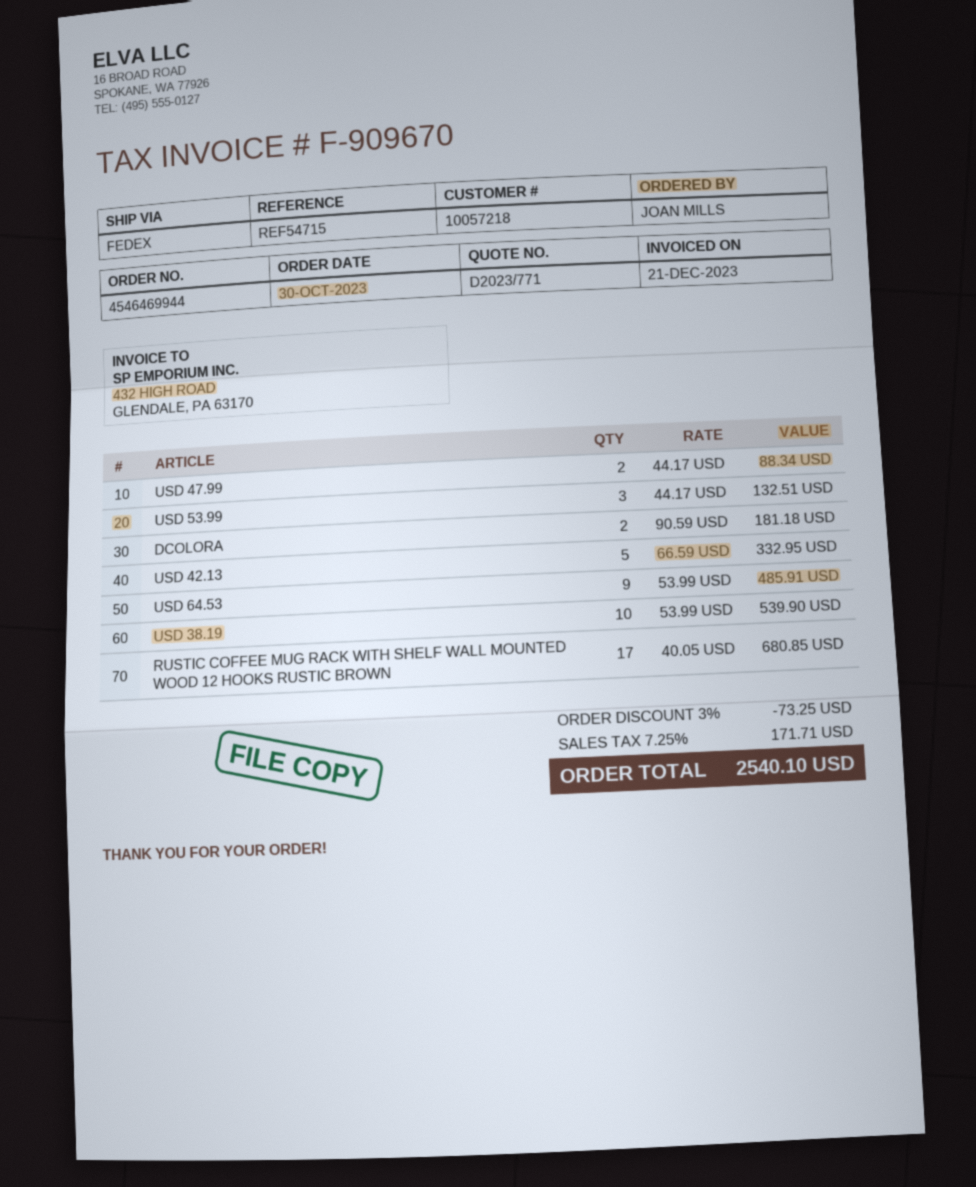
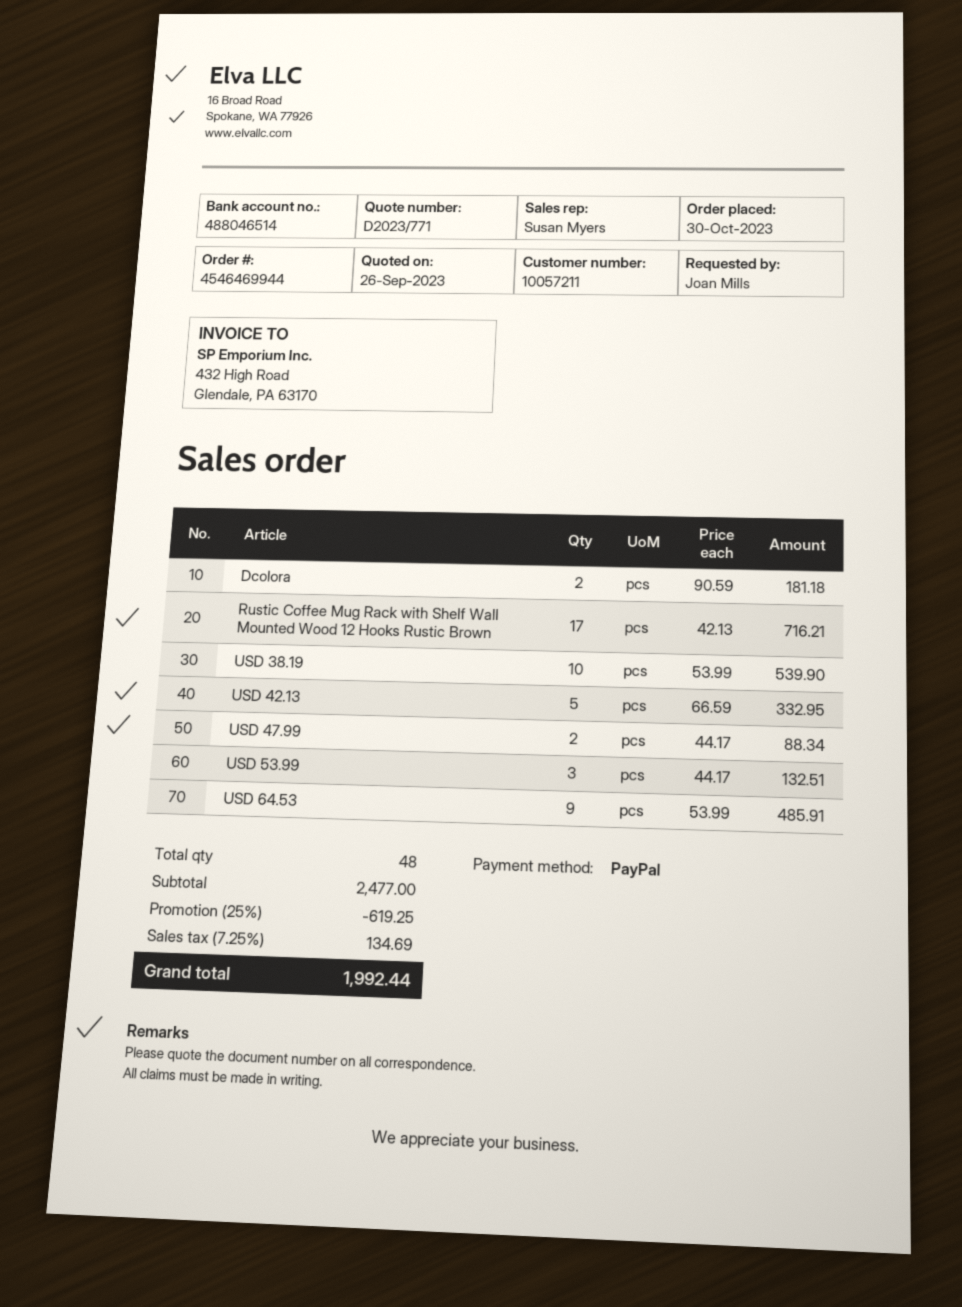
customer number: 10057218 -> 10057211
RUSTIC COFFEE MUG RACK WITH SHELF WALL MOUNTED WOOD 12 HOOKS RUSTIC BROWN: 17 x 40.05 = 680.85 -> 17 x 42.13 = 716.21
discount: 3% = 73.25 -> 25% = 619.25
tax: 7.25% = 171.71 -> 7.25% = 134.69
total: 2540.10 -> 1992.44

